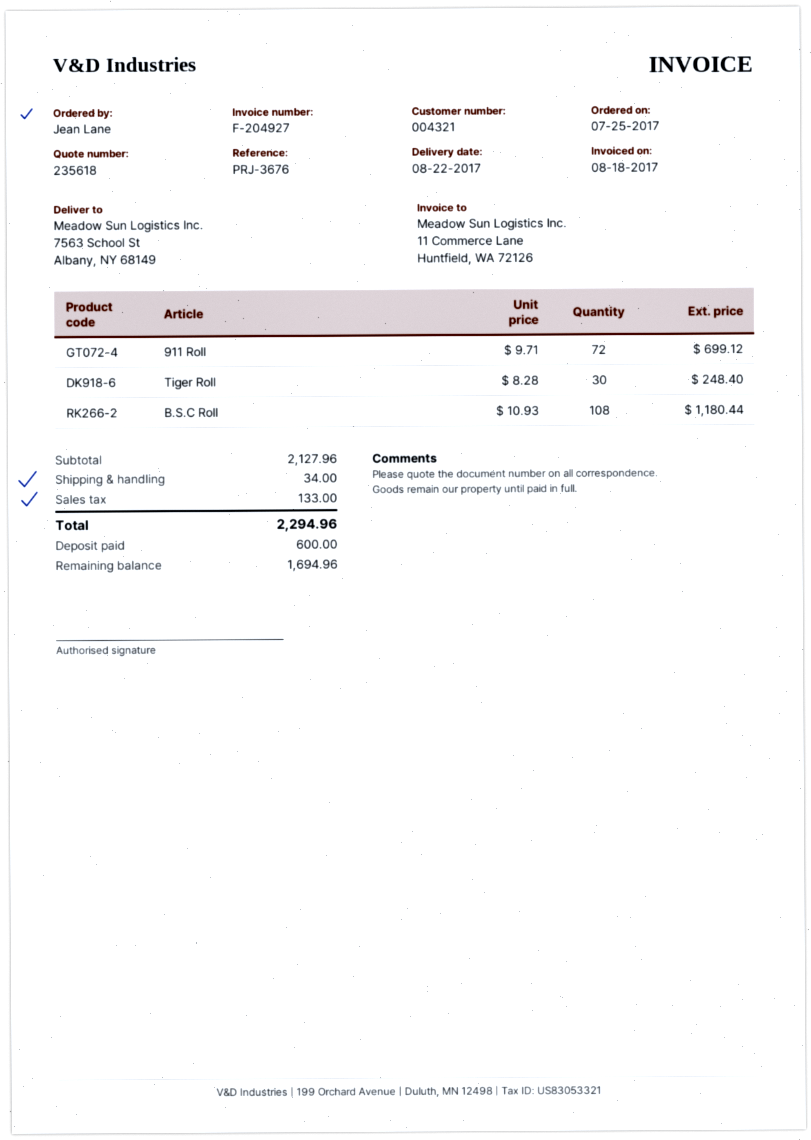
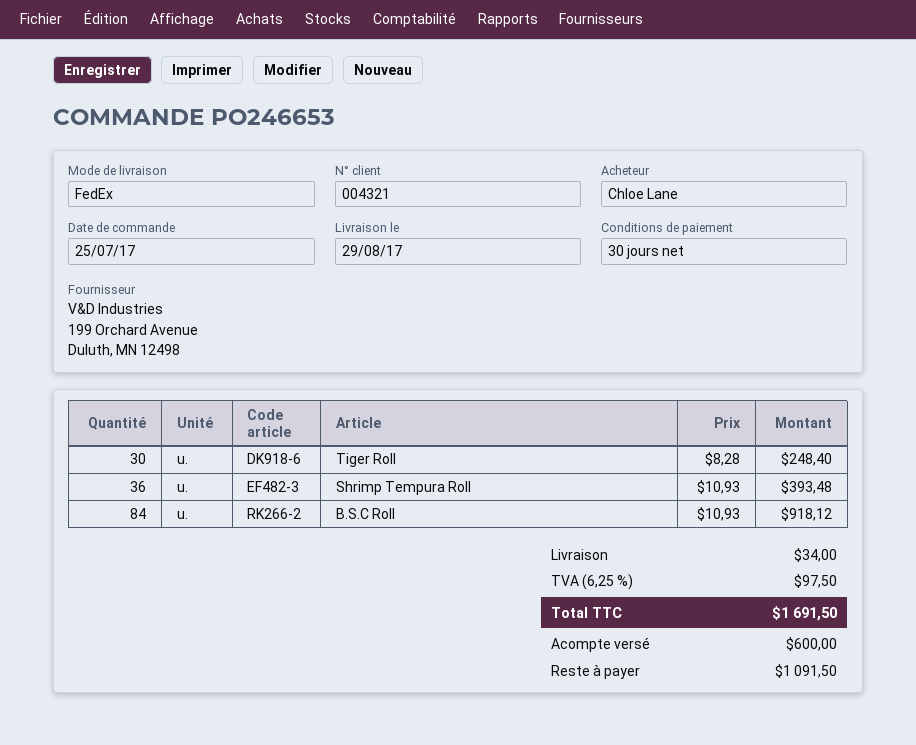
delivery date: 2017-08-22 -> 2017-08-29
ordered by: Jean Lane -> Chloe Lane
911 Roll: 72 x 9.71 = 699.12 -> none
B.S.C Roll: 108 x 10.93 = 1180.44 -> 84 x 10.93 = 918.12
Shrimp Tempura Roll: none -> 36 x 10.93 = 393.48
tax: 133.00 -> 97.50
total: 2294.96 -> 1691.50
balance: 1694.96 -> 1091.50

